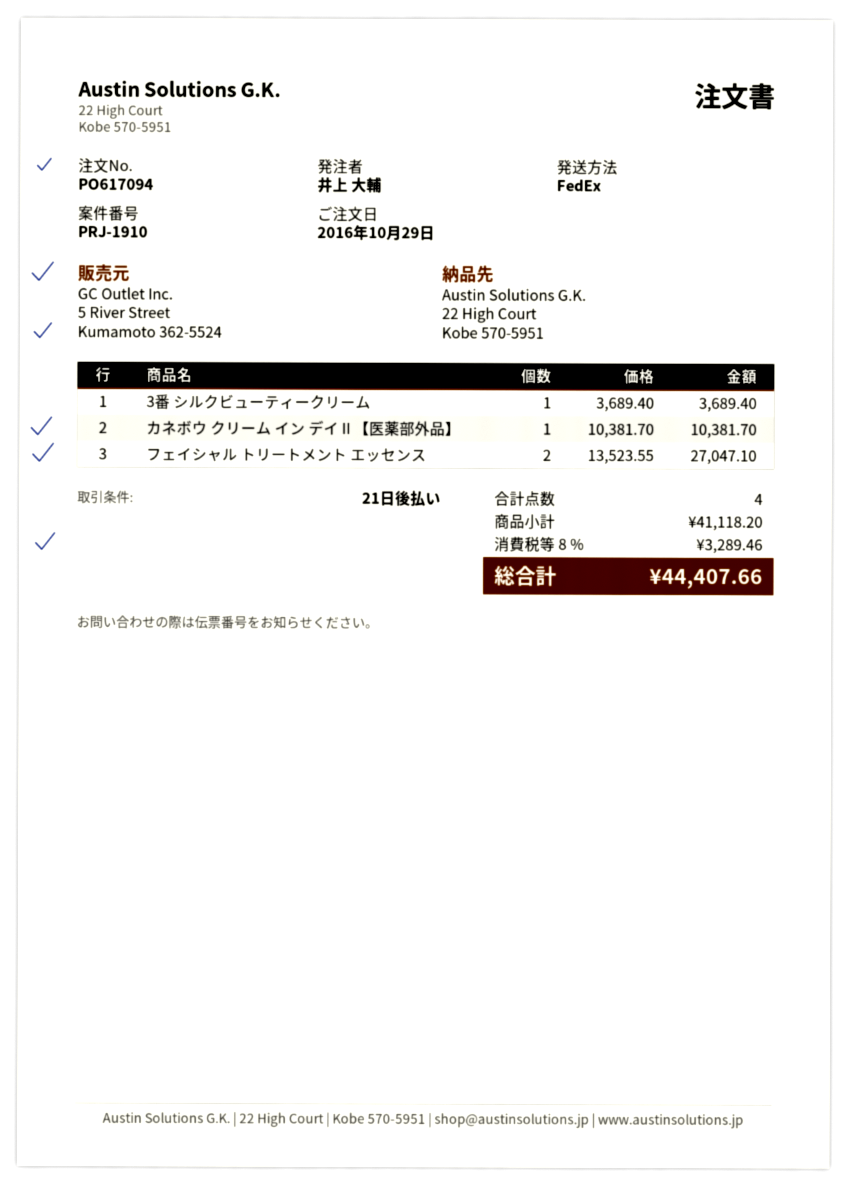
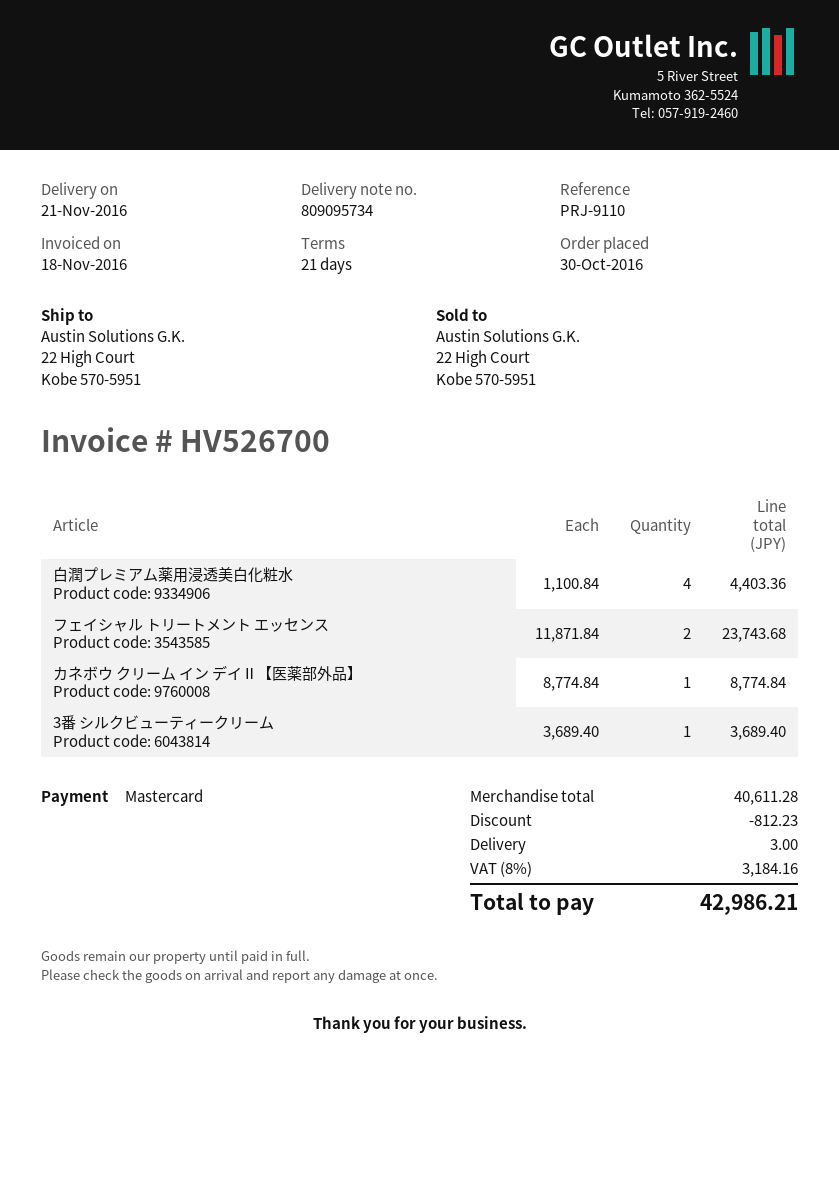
order date: 2016-10-29 -> 2016-10-30
reference: PRJ-1910 -> PRJ-9110
カネボウ クリーム イン デイⅡ【医薬部外品】: 1 x 10381.70 = 10381.70 -> 1 x 8774.84 = 8774.84
フェイシャル トリートメント エッセンス: 2 x 13523.55 = 27047.10 -> 2 x 11871.84 = 23743.68
白潤プレミアム薬用浸透美白化粧水: none -> 4 x 1100.84 = 4403.36
subtotal: 41118.20 -> 40611.28
discount: none -> 812.23
shipping: none -> 3.00
tax: 8% = 3289.46 -> 8% = 3184.16
total: 44407.66 -> 42986.21

